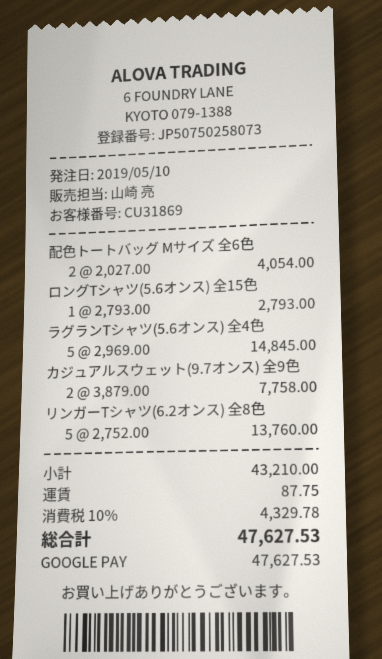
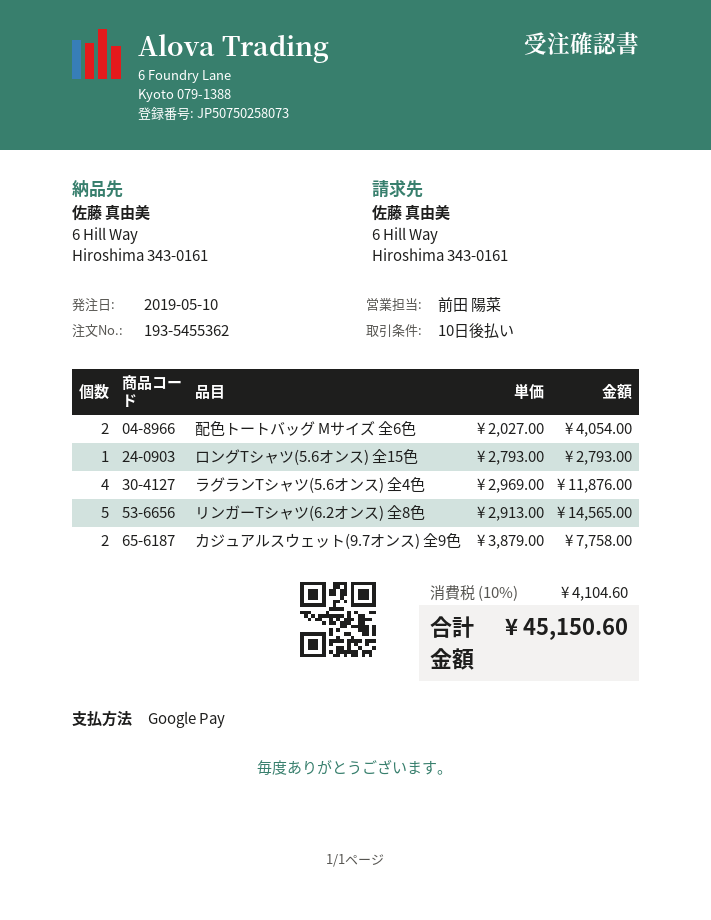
sales rep: 山崎 亮 -> 前田 陽菜
ラグランTシャツ(5.6オンス) 全4色: 5 x 2969.00 = 14845.00 -> 4 x 2969.00 = 11876.00
リンガーTシャツ(6.2オンス) 全8色: 5 x 2752.00 = 13760.00 -> 5 x 2913.00 = 14565.00
shipping: 87.75 -> none
tax: 10% = 4329.78 -> 10% = 4104.60
total: 47627.53 -> 45150.60

